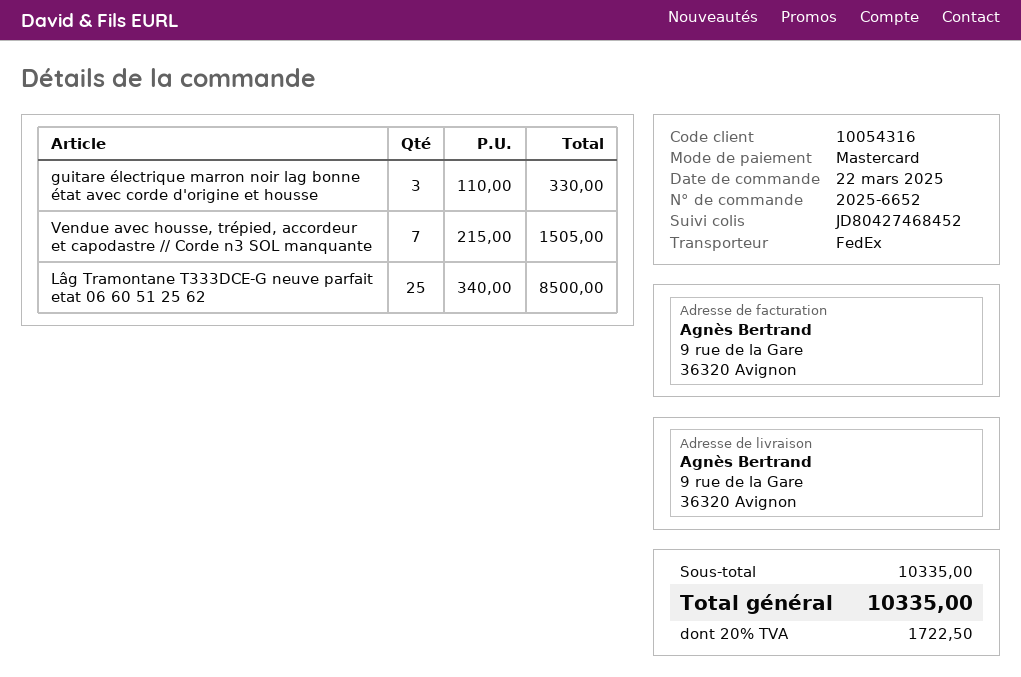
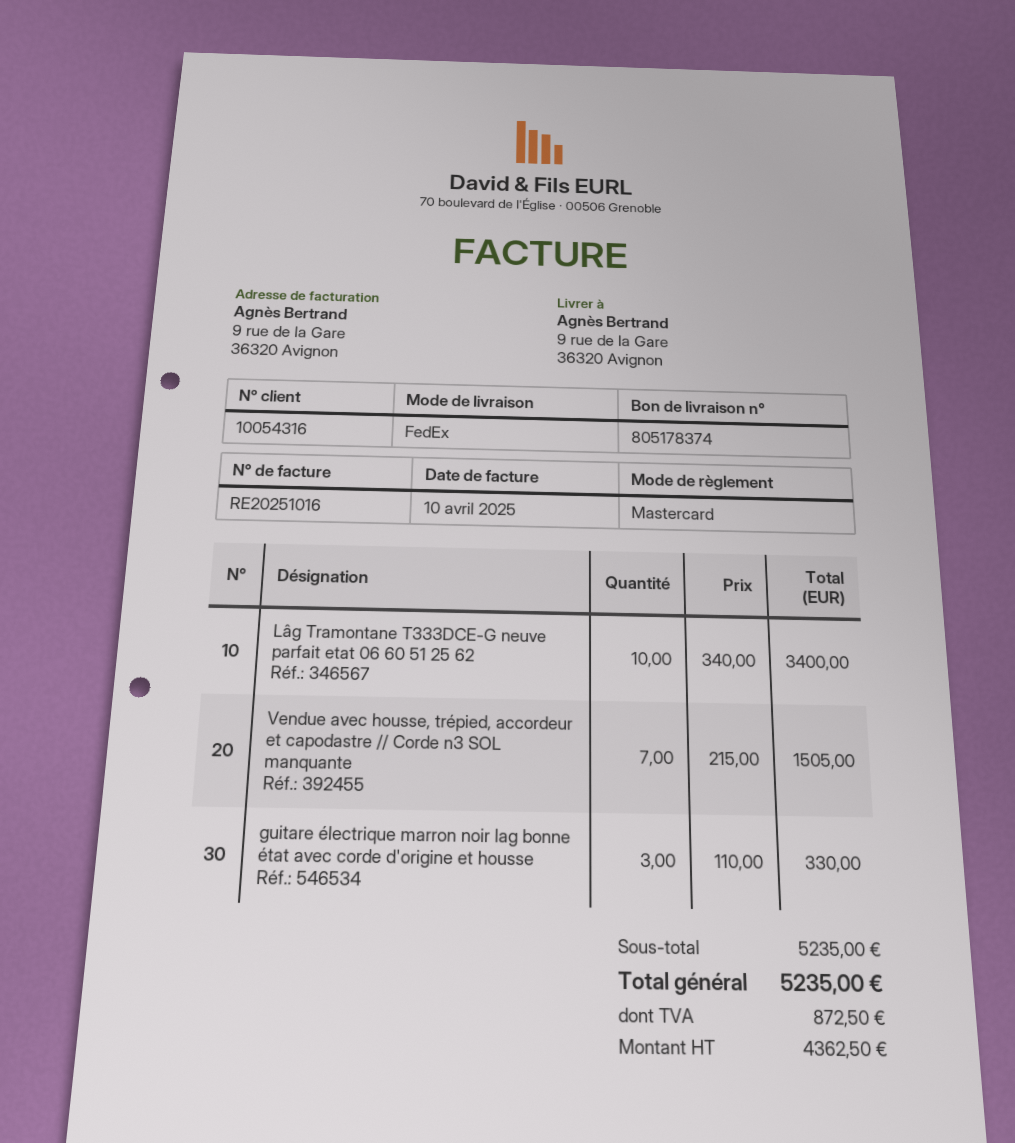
Lâg Tramontane T333DCE-G neuve parfait etat 06 60 51 25 62: 25 x 340.00 = 8500.00 -> 10 x 340.00 = 3400.00
subtotal: 10335.00 -> 5235.00
tax: 1722.50 -> 872.50
total: 10335.00 -> 5235.00

